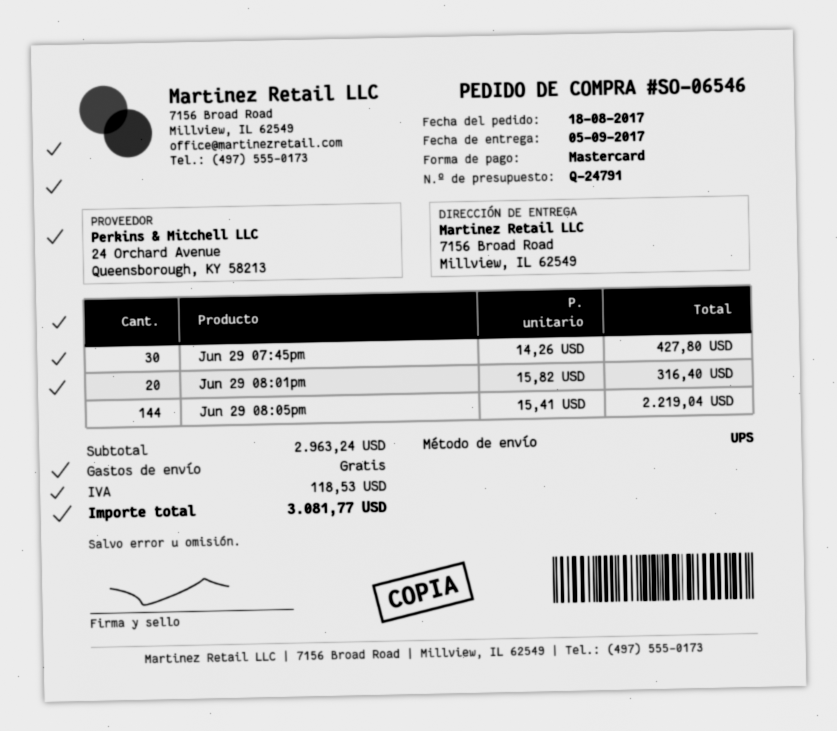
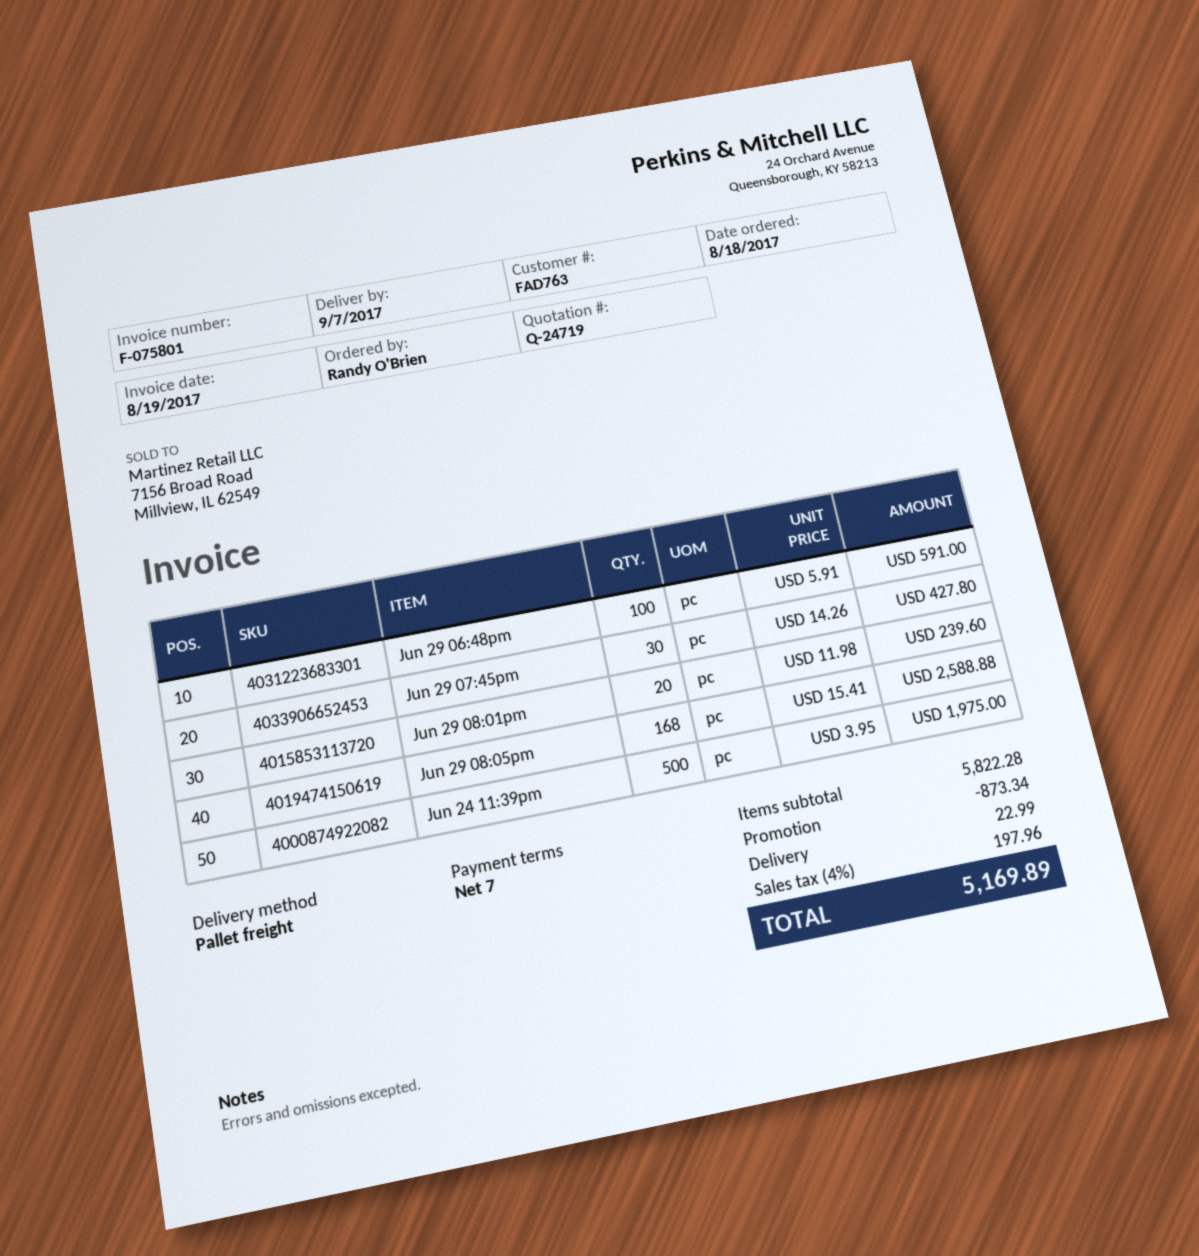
quote number: Q-24791 -> Q-24719
delivery date: 2017-09-05 -> 2017-09-07
shipping method: UPS -> pallet freight
Jun 29 08:01pm: 20 x 15.82 = 316.40 -> 20 x 11.98 = 239.60
Jun 29 08:05pm: 144 x 15.41 = 2219.04 -> 168 x 15.41 = 2588.88
Jun 29 06:48pm: none -> 100 x 5.91 = 591.00
Jun 24 11:39pm: none -> 500 x 3.95 = 1975.00
subtotal: 2963.24 -> 5822.28
discount: none -> 873.34
shipping: 0.00 -> 22.99
tax: 118.53 -> 197.96
total: 3081.77 -> 5169.89

